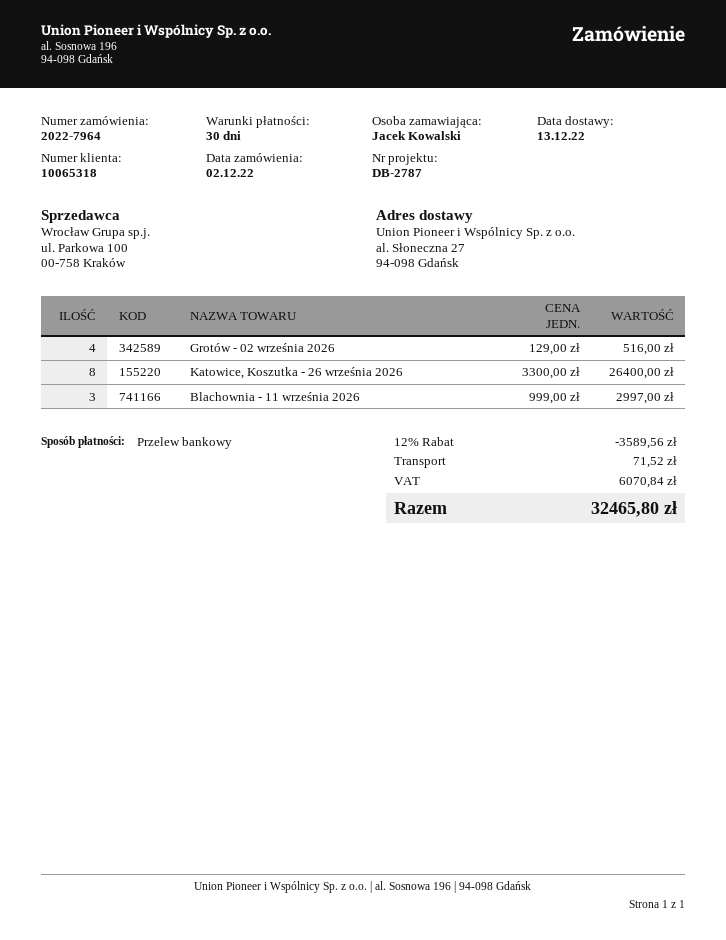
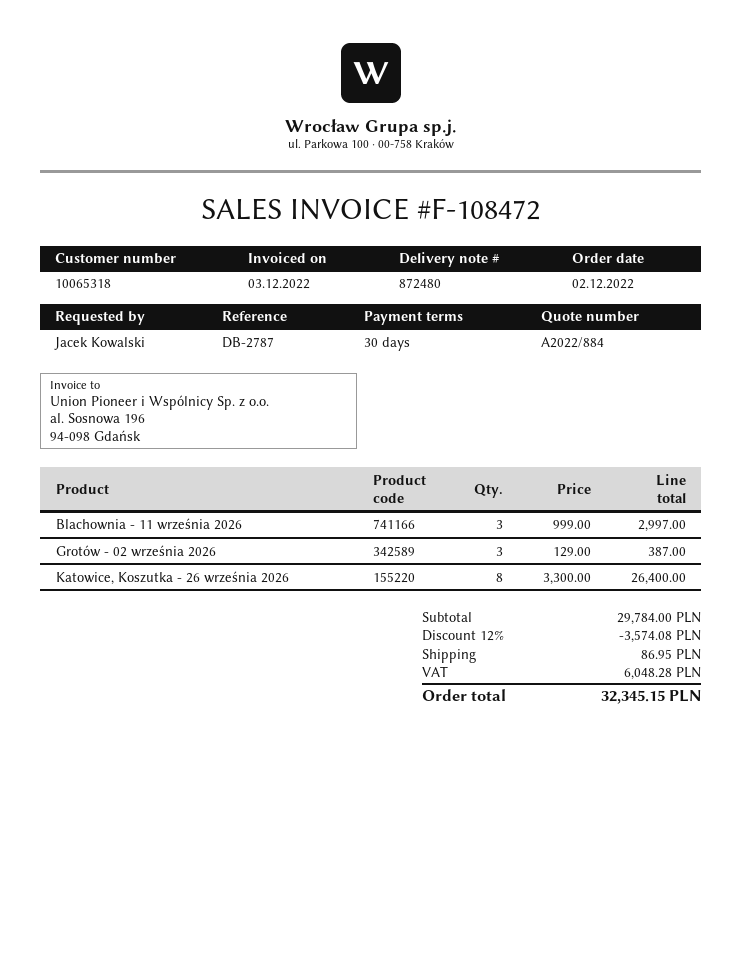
Grotów - 02 września 2026: 4 x 129.00 = 516.00 -> 3 x 129.00 = 387.00
discount: 12% = 3589.56 -> 12% = 3574.08
shipping: 71.52 -> 86.95
tax: 6070.84 -> 6048.28
total: 32465.80 -> 32345.15

